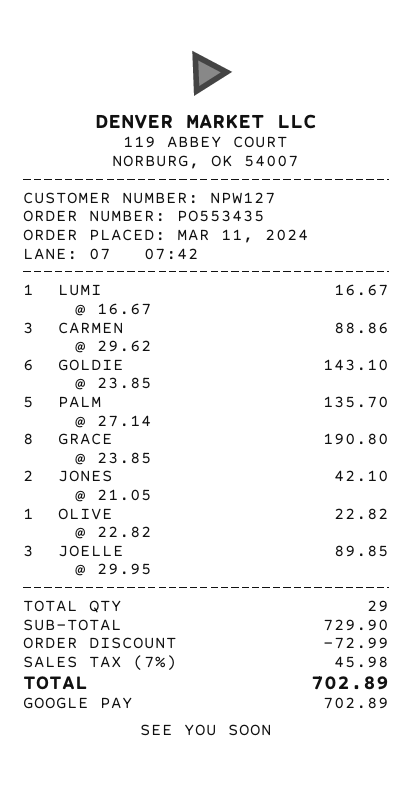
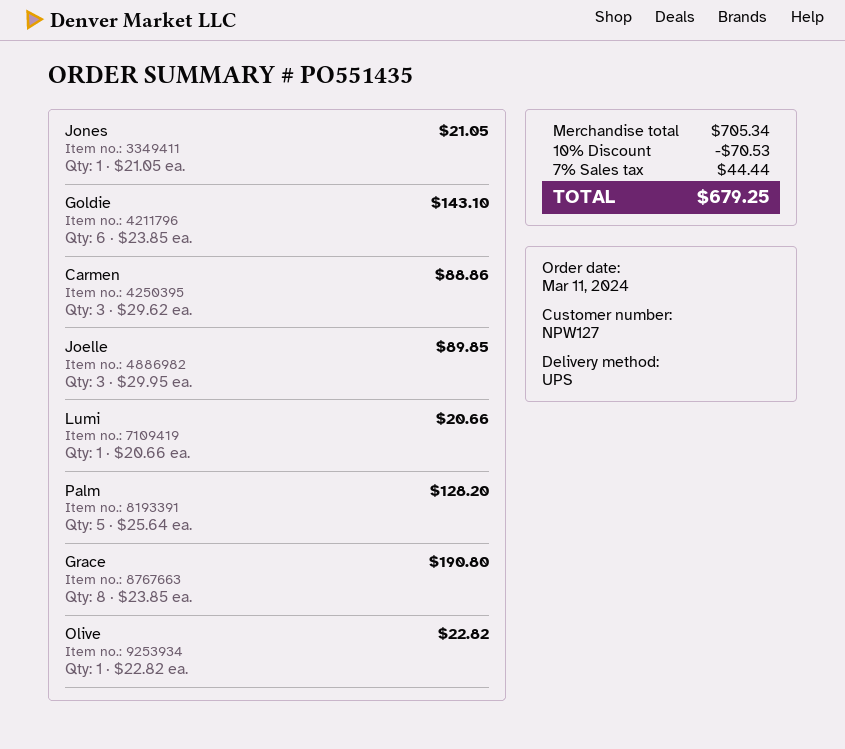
order number: PO553435 -> PO551435
LUMI: 1 x 16.67 = 16.67 -> 1 x 20.66 = 20.66
PALM: 5 x 27.14 = 135.70 -> 5 x 25.64 = 128.20
JONES: 2 x 21.05 = 42.10 -> 1 x 21.05 = 21.05
subtotal: 729.90 -> 705.34
discount: 72.99 -> 70.53
tax: 7% = 45.98 -> 7% = 44.44
total: 702.89 -> 679.25

